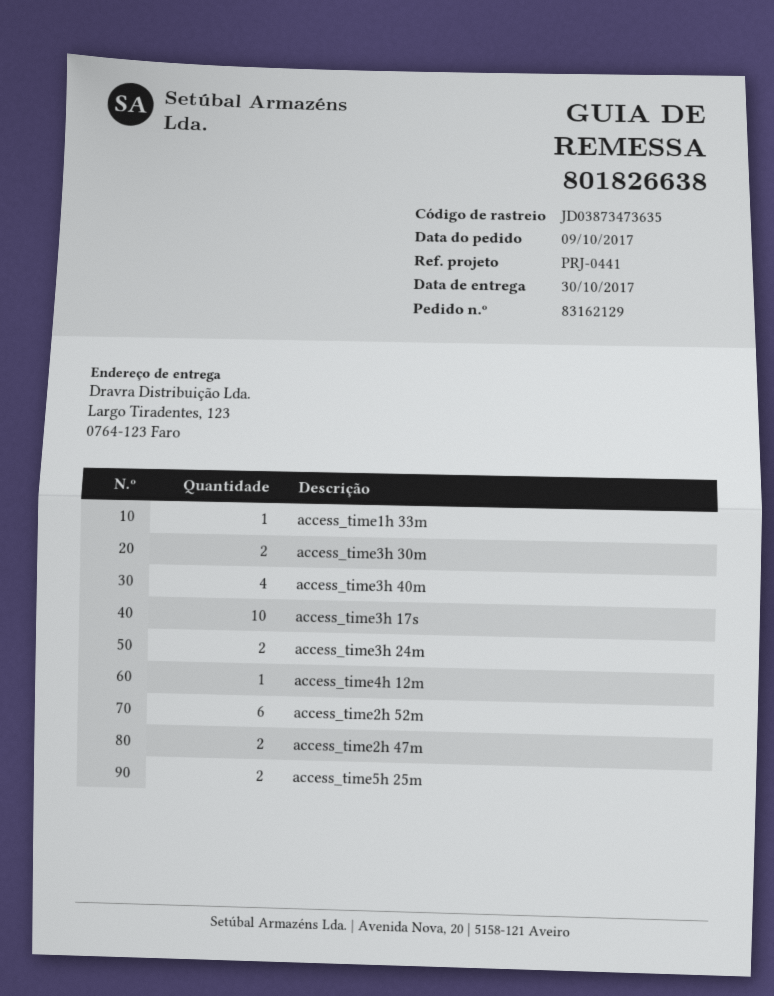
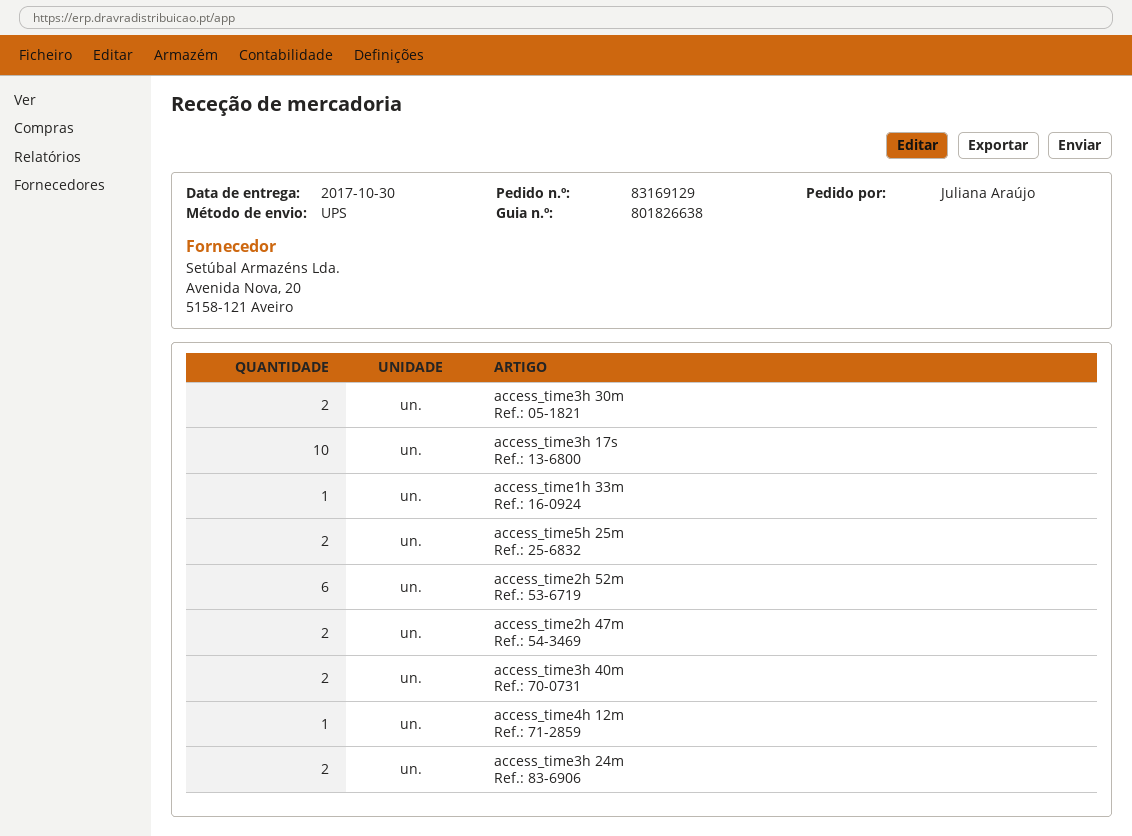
order number: 83162129 -> 83169129
access_time3h 40m: 4 -> 2

